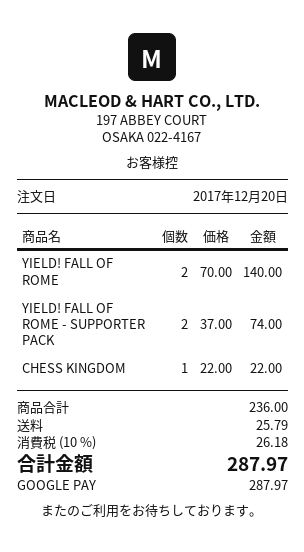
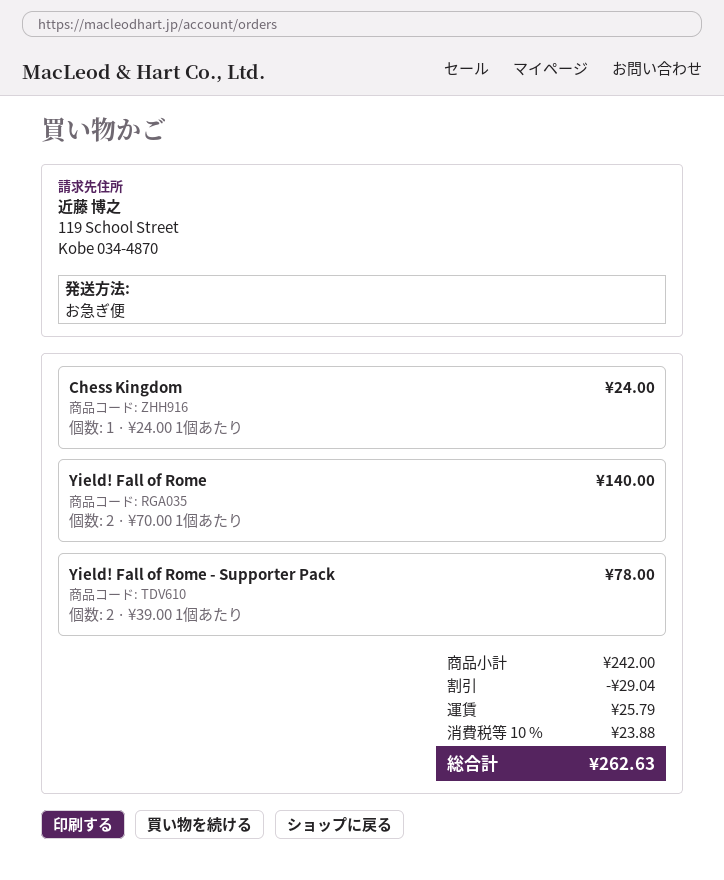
YIELD! FALL OF ROME - SUPPORTER PACK: 2 x 37.00 = 74.00 -> 2 x 39.00 = 78.00
CHESS KINGDOM: 1 x 22.00 = 22.00 -> 1 x 24.00 = 24.00
subtotal: 236.00 -> 242.00
discount: none -> 29.04
tax: 10% = 26.18 -> 10% = 23.88
total: 287.97 -> 262.63

